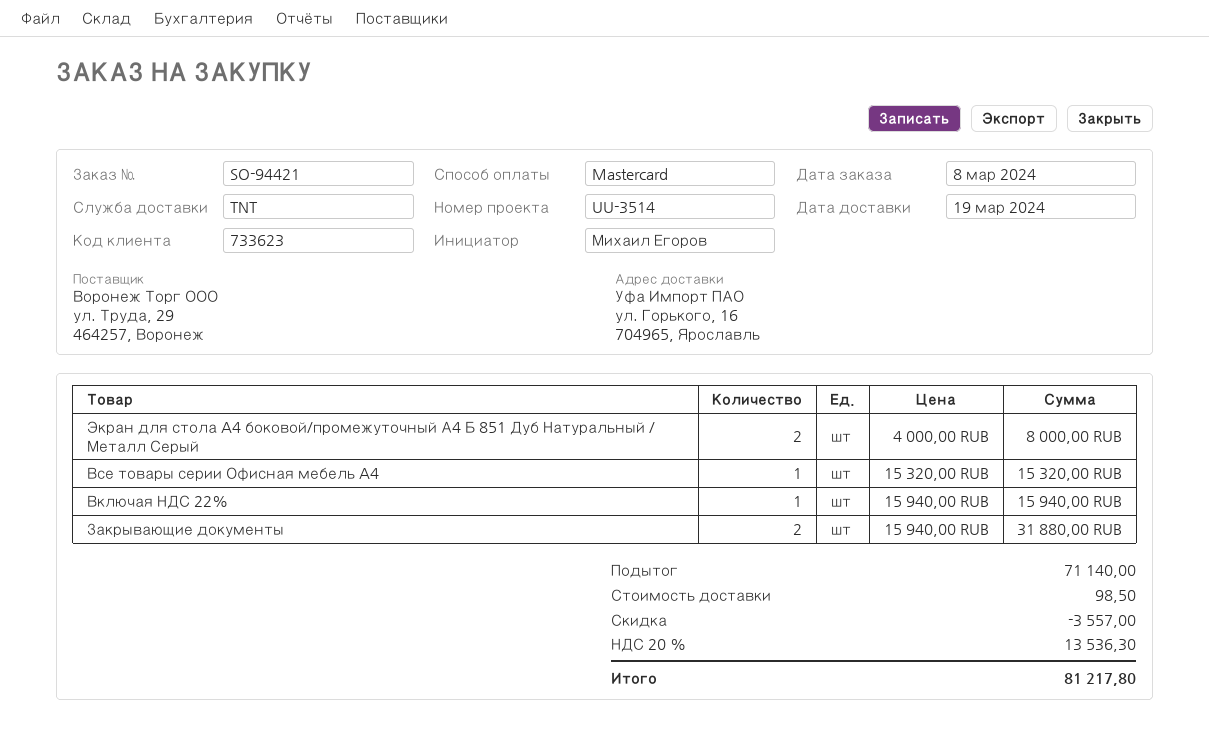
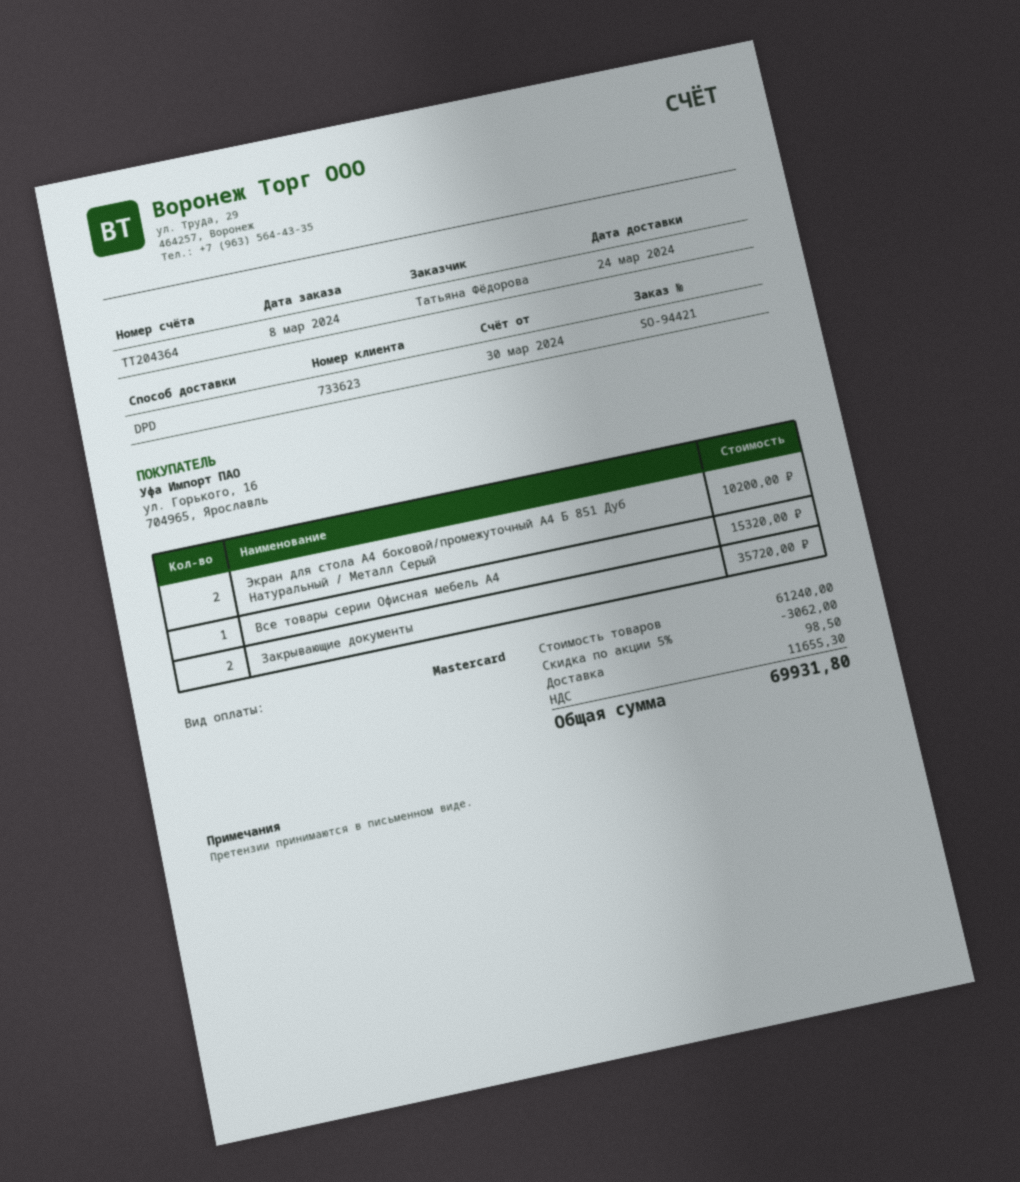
delivery date: 2024-03-19 -> 2024-03-24
ordered by: Михаил Егоров -> Татьяна Фёдорова
shipping method: TNT -> DPD
Экран для стола A4 боковой/промежуточный А4 Б 851 Дуб Натуральный / Металл Серый: 2 for 8000.00 -> 2 for 10200.00
Включая НДС 22%: 1 for 15940.00 -> none
Закрывающие документы: 2 for 31880.00 -> 2 for 35720.00
subtotal: 71140.00 -> 61240.00
discount: 3557.00 -> 3062.00
tax: 13536.30 -> 11655.30
total: 81217.80 -> 69931.80

